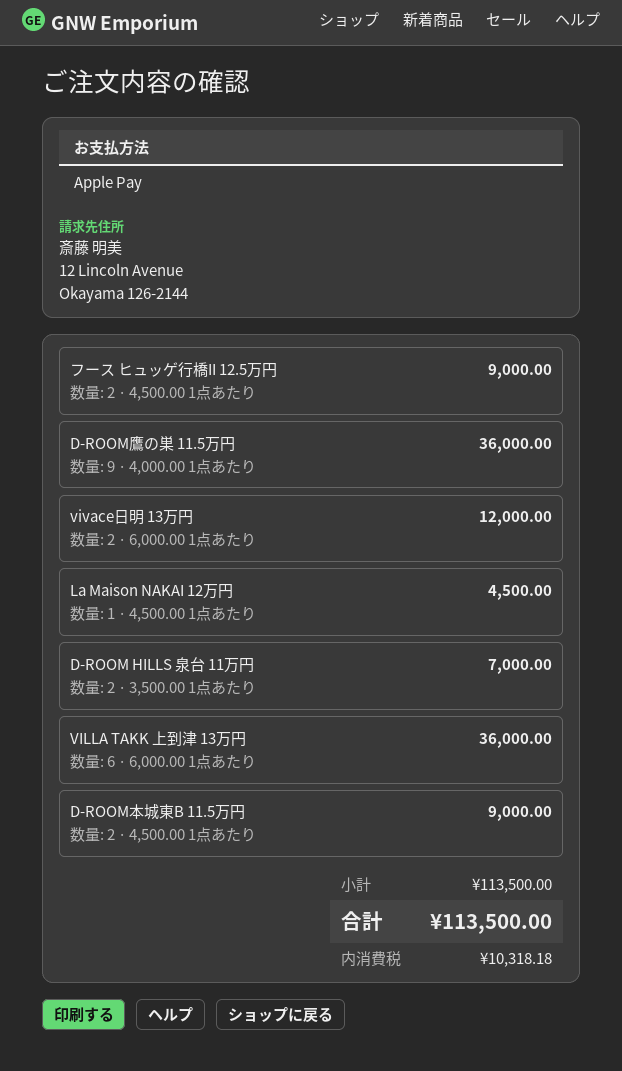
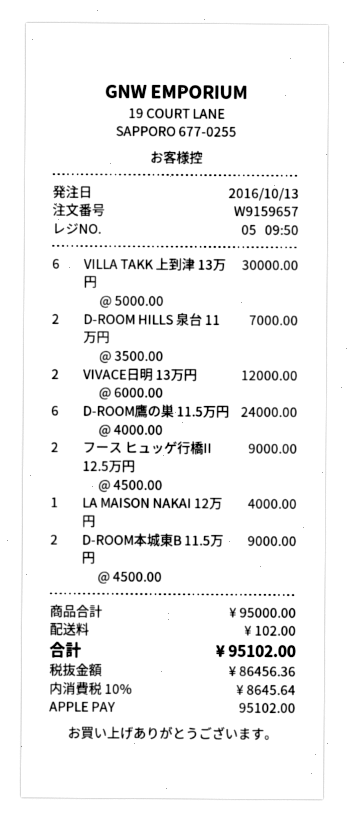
D-ROOM鷹の巣 11.5万円: 9 x 4000.00 = 36000.00 -> 6 x 4000.00 = 24000.00
La Maison NAKAI 12万円: 1 x 4500.00 = 4500.00 -> 1 x 4000.00 = 4000.00
VILLA TAKK 上到津 13万円: 6 x 6000.00 = 36000.00 -> 6 x 5000.00 = 30000.00
subtotal: 113500.00 -> 95000.00
shipping: none -> 102.00
tax: 10318.18 -> 8645.64
total: 113500.00 -> 95102.00

